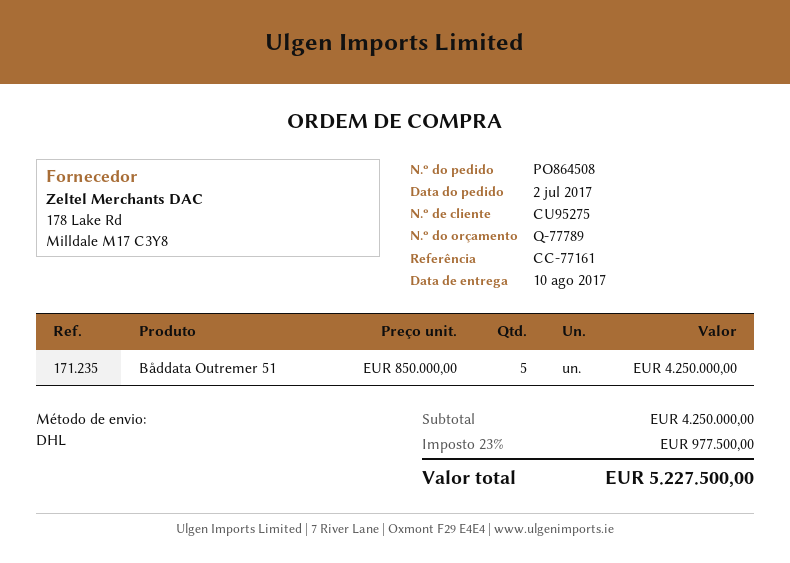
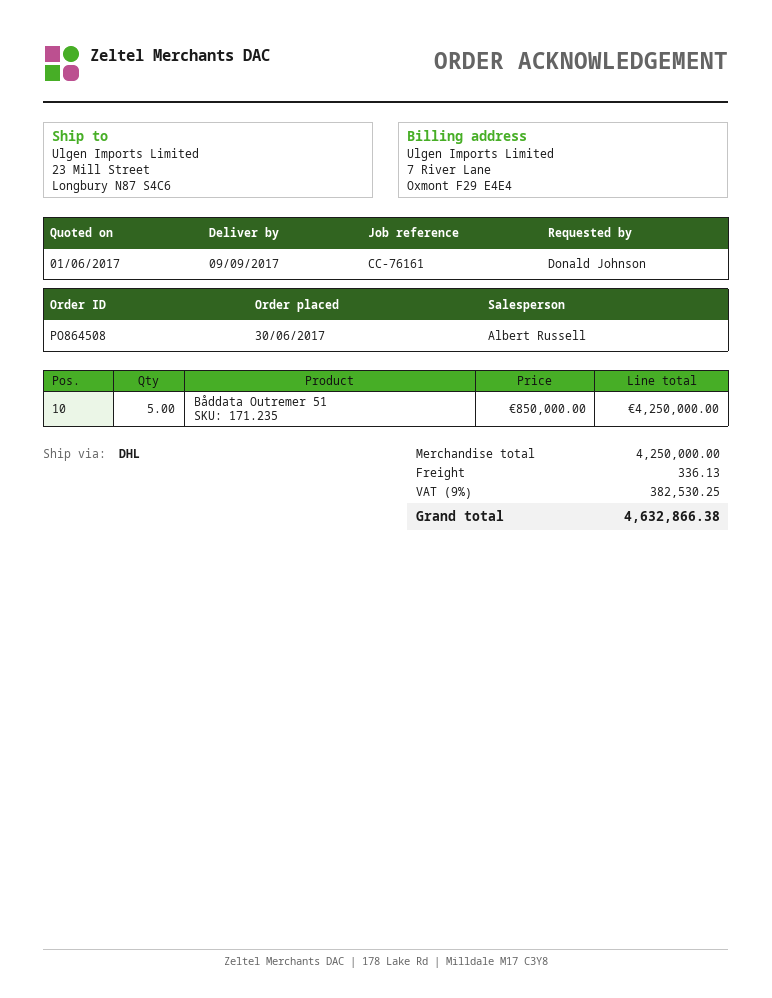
order date: 2017-07-02 -> 2017-06-30
delivery date: 2017-08-10 -> 2017-09-09
reference: CC-77161 -> CC-76161
shipping: none -> 336.13
tax: 23% = 977500.00 -> 9% = 382530.25
total: 5227500.00 -> 4632866.38

